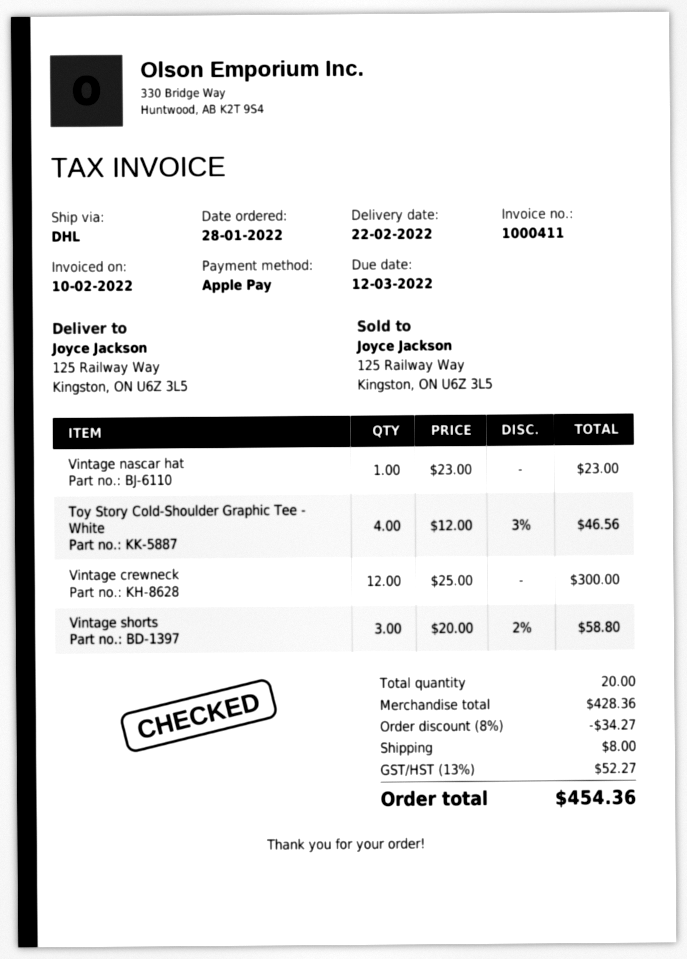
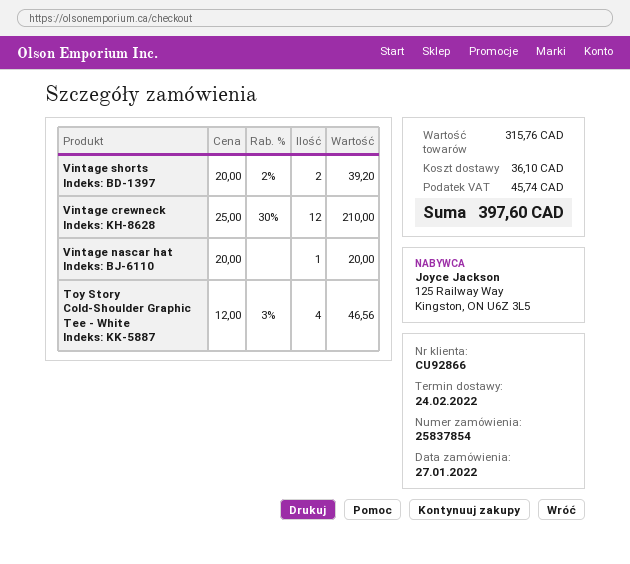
order date: 2022-01-28 -> 2022-01-27
delivery date: 2022-02-22 -> 2022-02-24
Vintage nascar hat: 1 x 23.00 = 23.00 -> 1 x 20.00 = 20.00
Vintage crewneck: 12 x 25.00 = 300.00 -> 12 x 25.00 - 30% = 210.00
Vintage shorts: 3 x 20.00 - 2% = 58.80 -> 2 x 20.00 - 2% = 39.20
subtotal: 428.36 -> 315.76
discount: 8% = 34.27 -> none
shipping: 8.00 -> 36.10
tax: 52.27 -> 45.74
total: 454.36 -> 397.60

